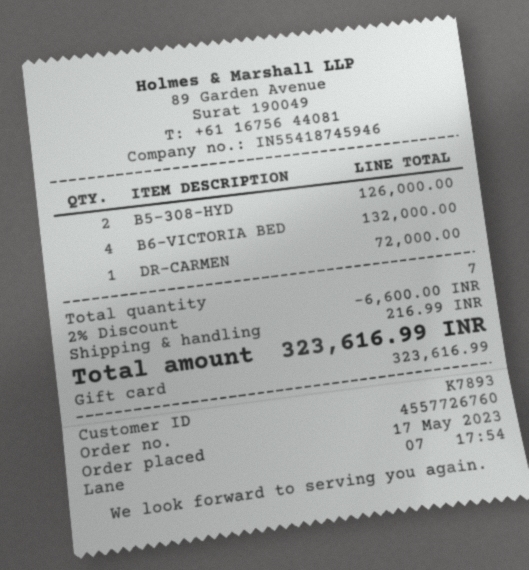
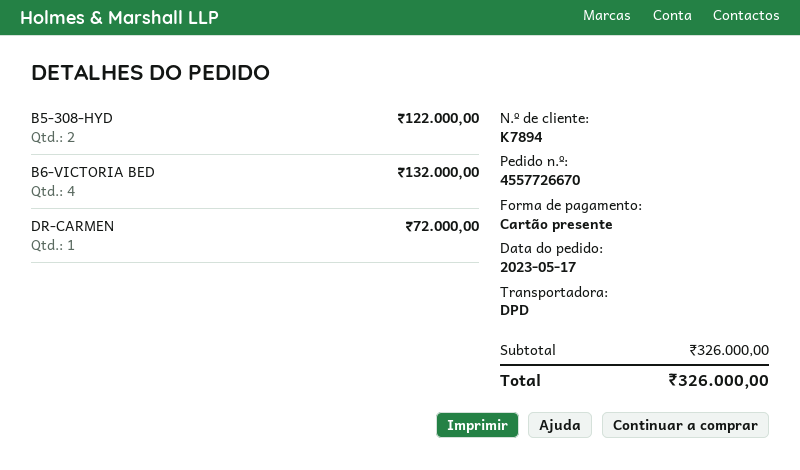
order number: 4557726760 -> 4557726670
customer number: K7893 -> K7894
B5-308-HYD: 2 for 126000.00 -> 2 for 122000.00
discount: 2% = 6600.00 -> none
shipping: 216.99 -> none
total: 323616.99 -> 326000.00

